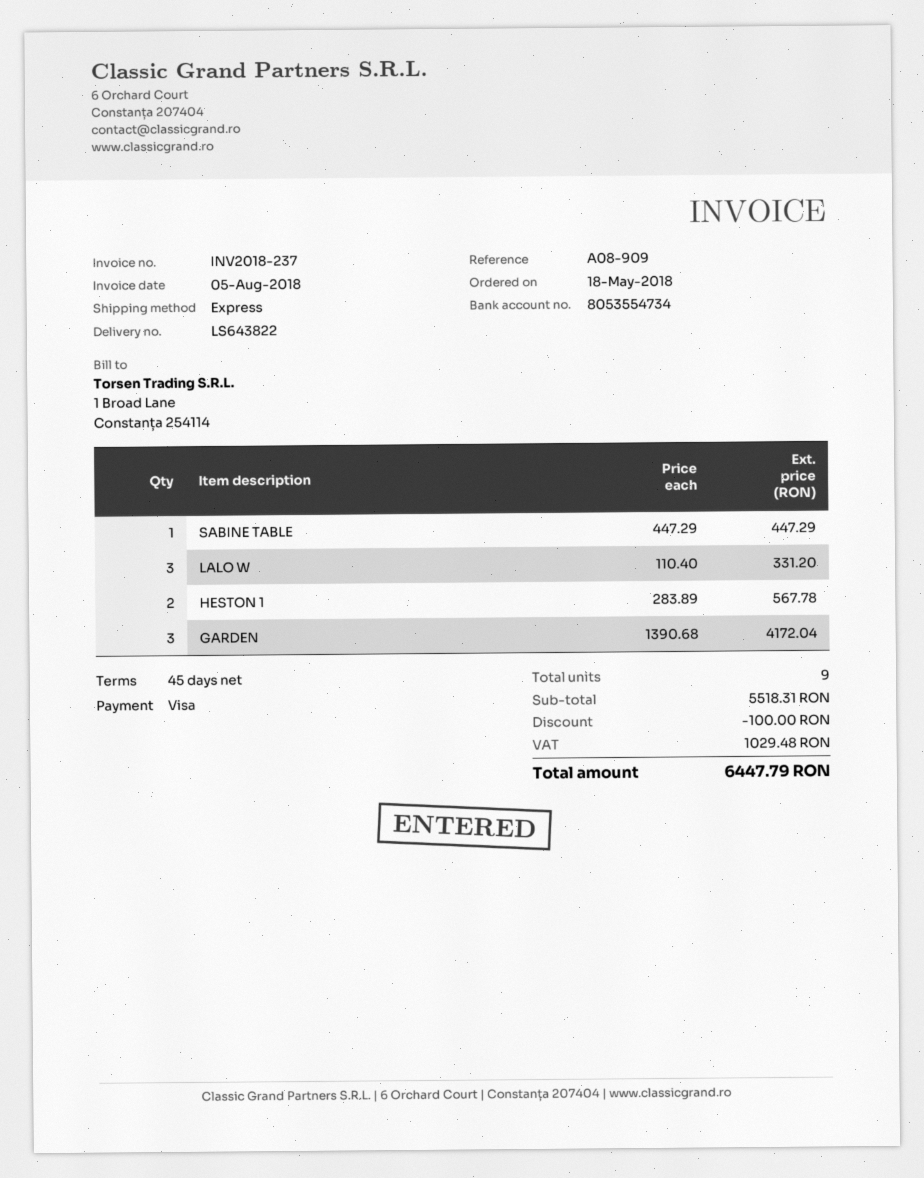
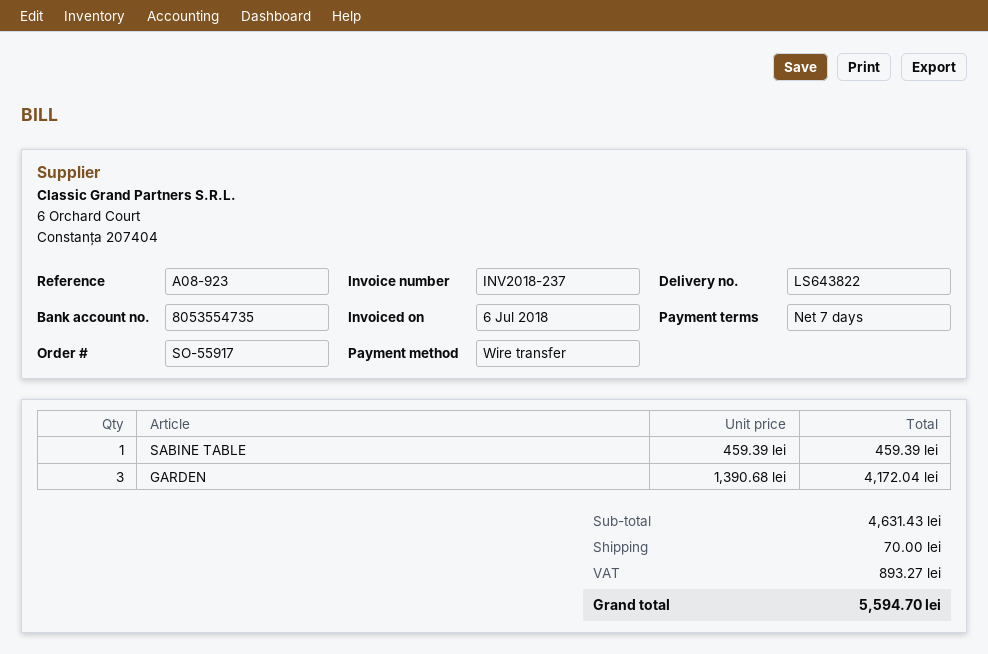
invoice date: 2018-08-05 -> 2018-07-06
payment terms: 45 days -> 7 days
reference: A08-909 -> A08-923
payment method: Visa -> bank transfer
bank account: 8053554734 -> 8053554735
SABINE TABLE: 1 x 447.29 = 447.29 -> 1 x 459.39 = 459.39
LALO W: 3 x 110.40 = 331.20 -> none
HESTON 1: 2 x 283.89 = 567.78 -> none
subtotal: 5518.31 -> 4631.43
discount: 100.00 -> none
shipping: none -> 70.00
tax: 1029.48 -> 893.27
total: 6447.79 -> 5594.70

